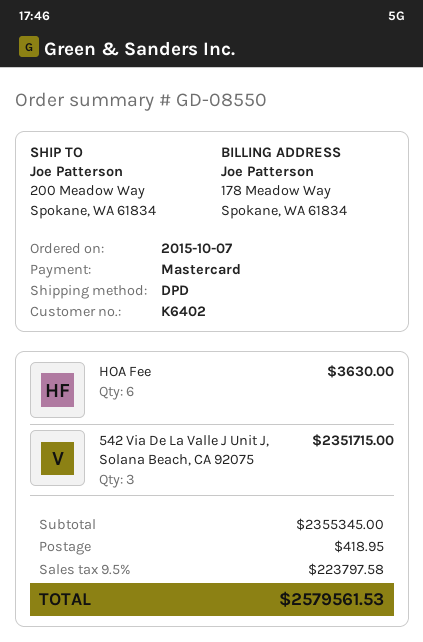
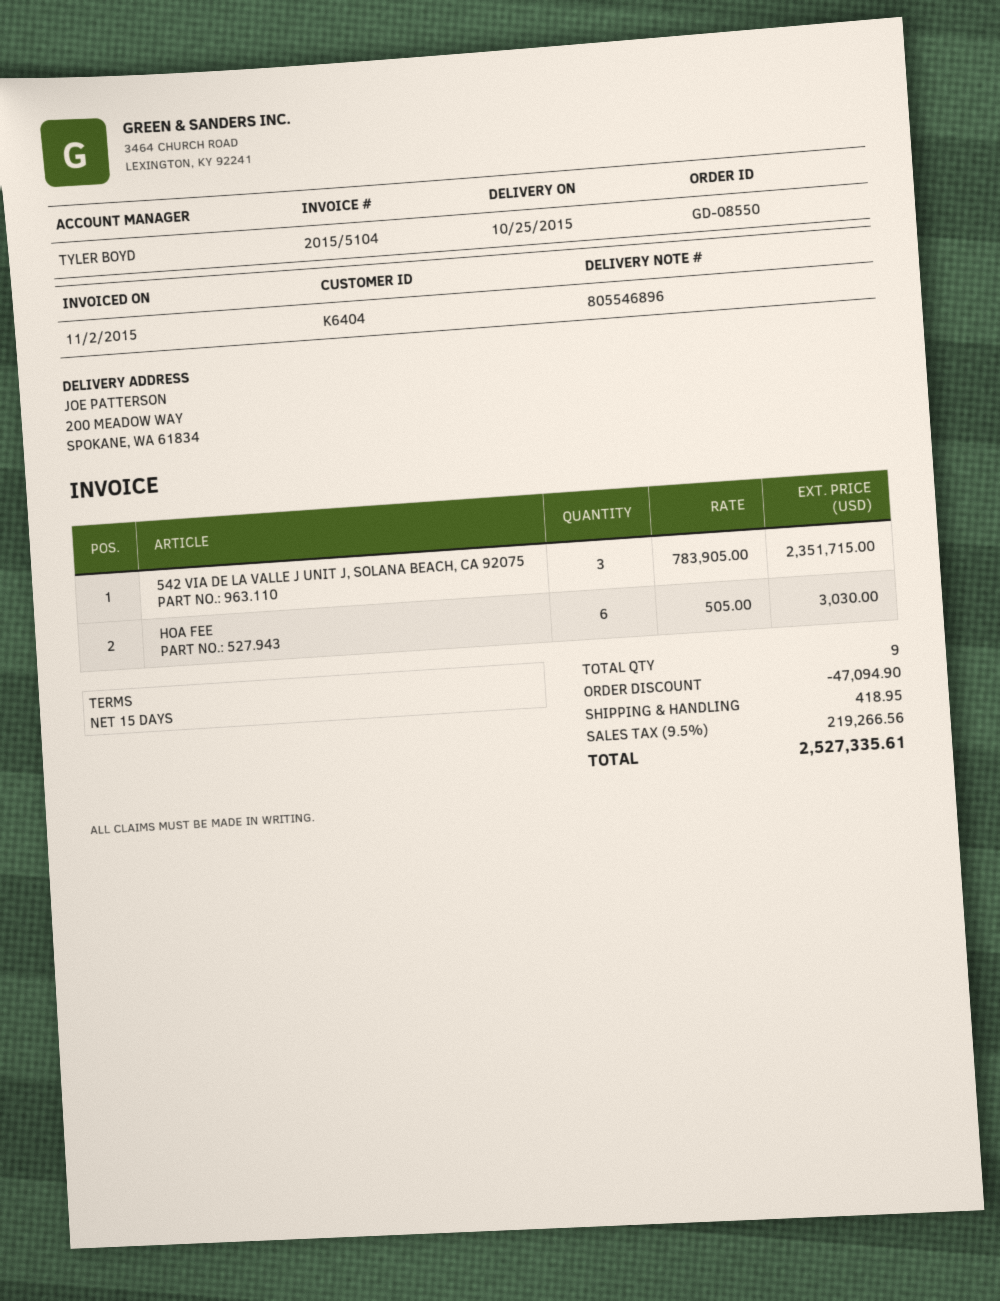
customer number: K6402 -> K6404
HOA Fee: 6 for 3630.00 -> 6 for 3030.00
discount: none -> 47094.90
tax: 9.5% = 223797.58 -> 9.5% = 219266.56
total: 2579561.53 -> 2527335.61

